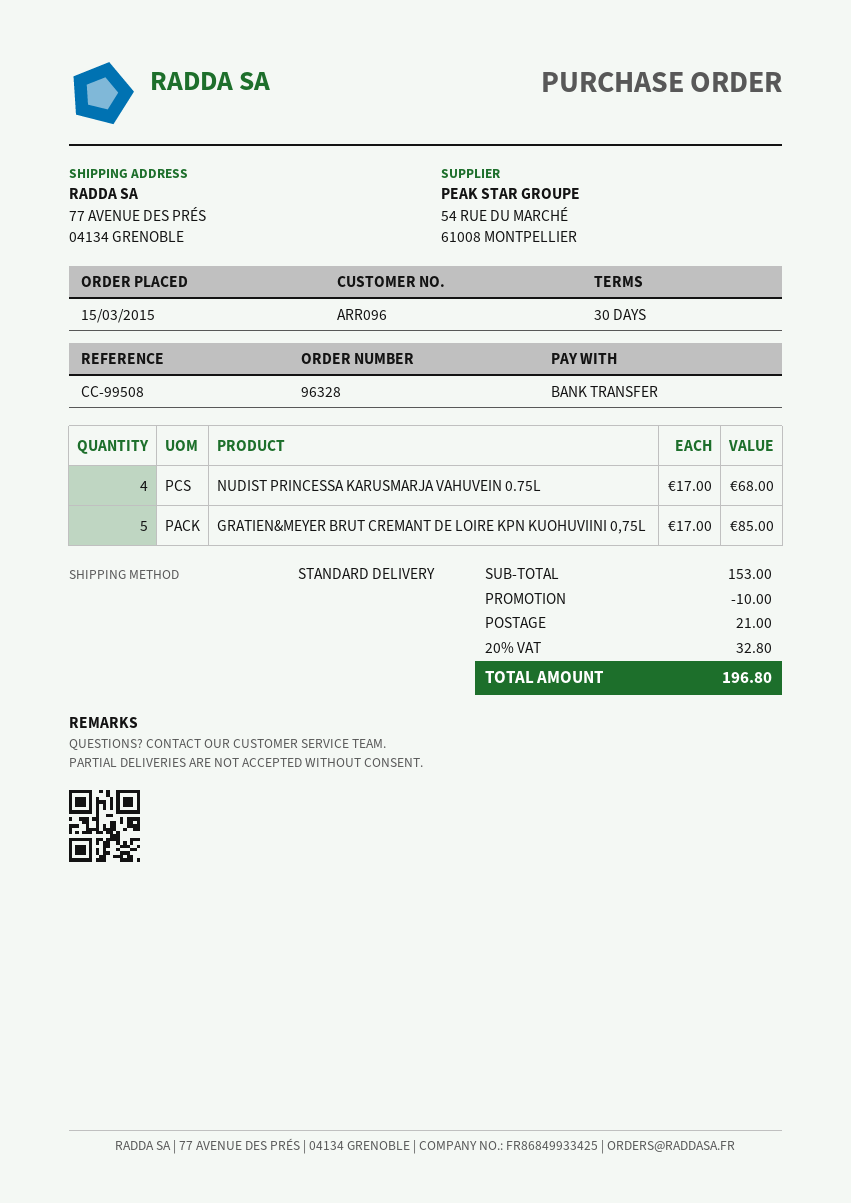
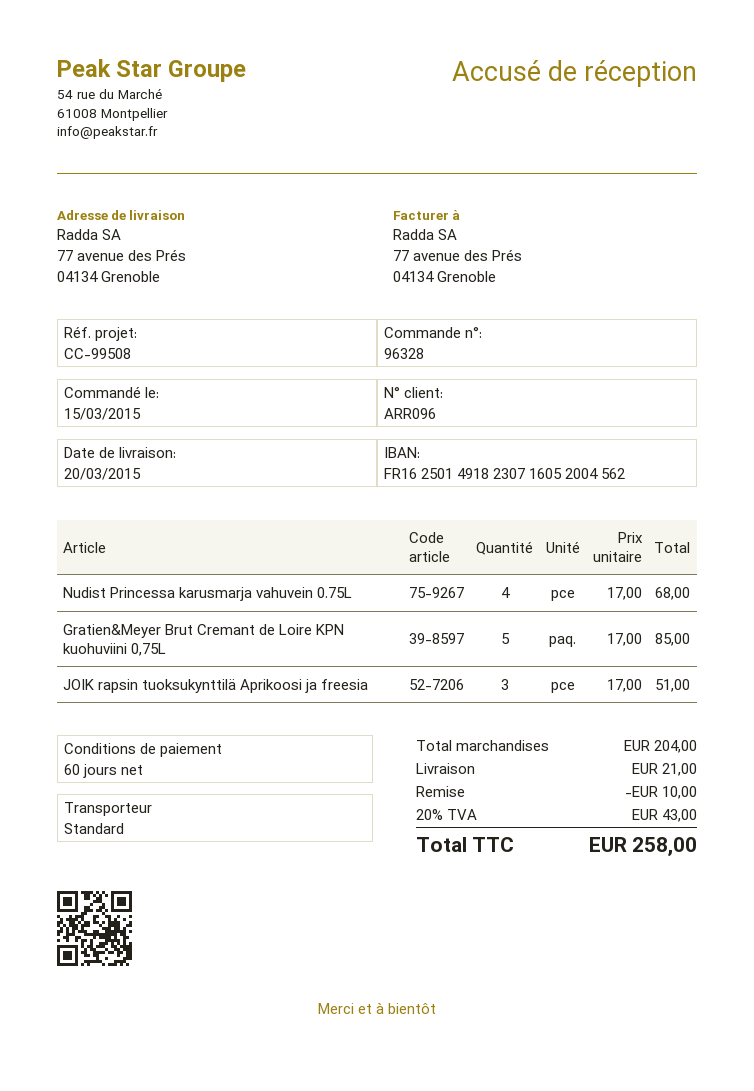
payment terms: 30 days -> 60 days
JOIK rapsin tuoksukynttilä Aprikoosi ja freesia: none -> 3 x 17.00 = 51.00
subtotal: 153.00 -> 204.00
tax: 20% = 32.80 -> 20% = 43.00
total: 196.80 -> 258.00

